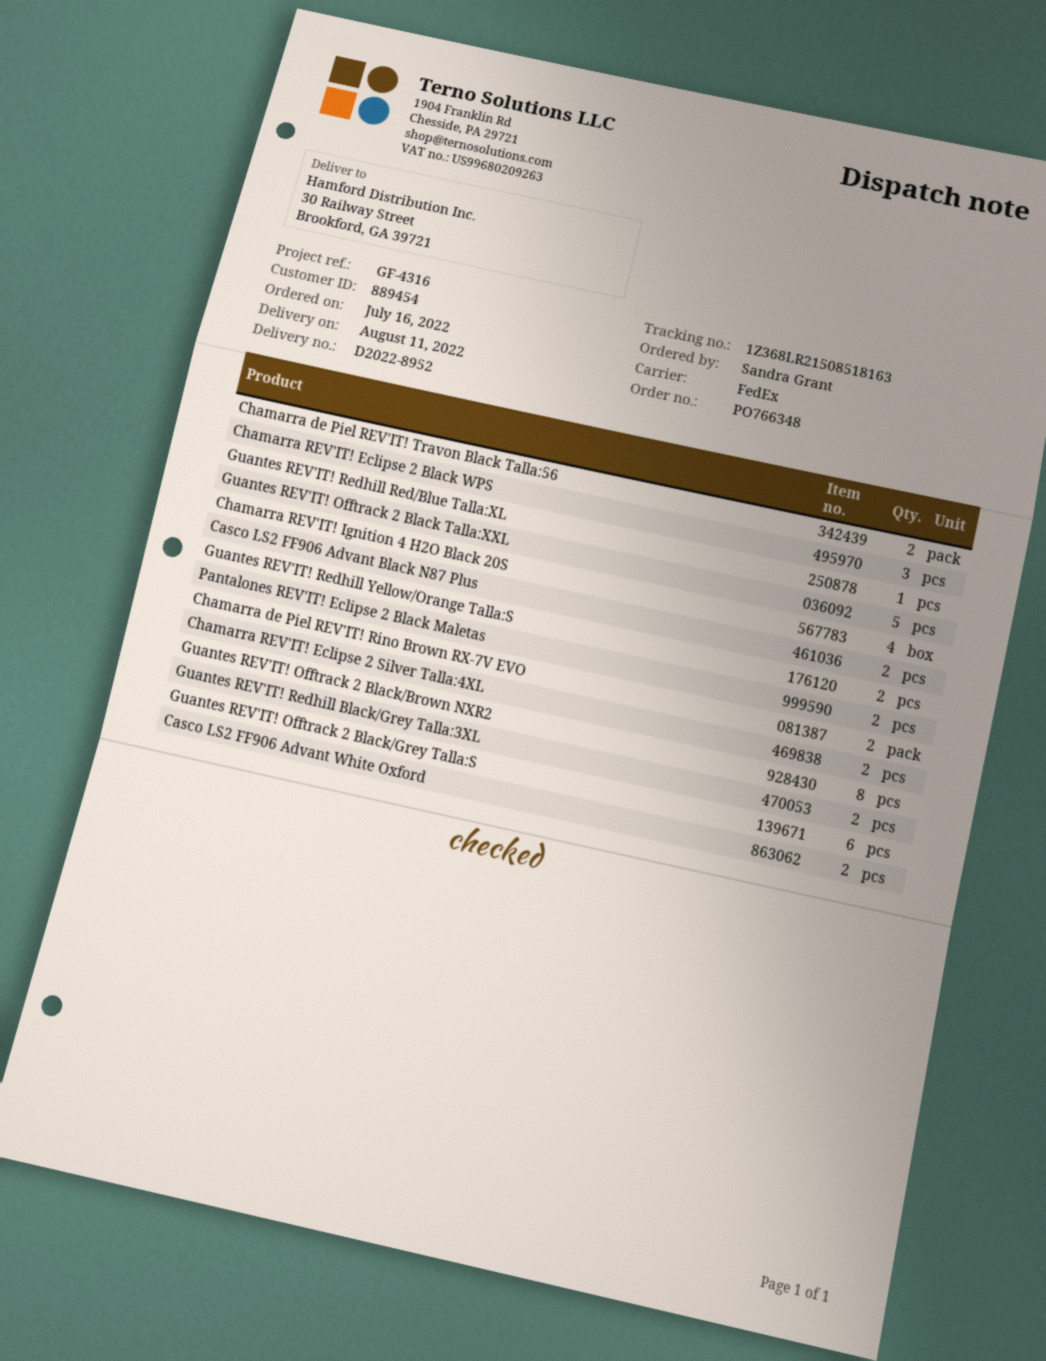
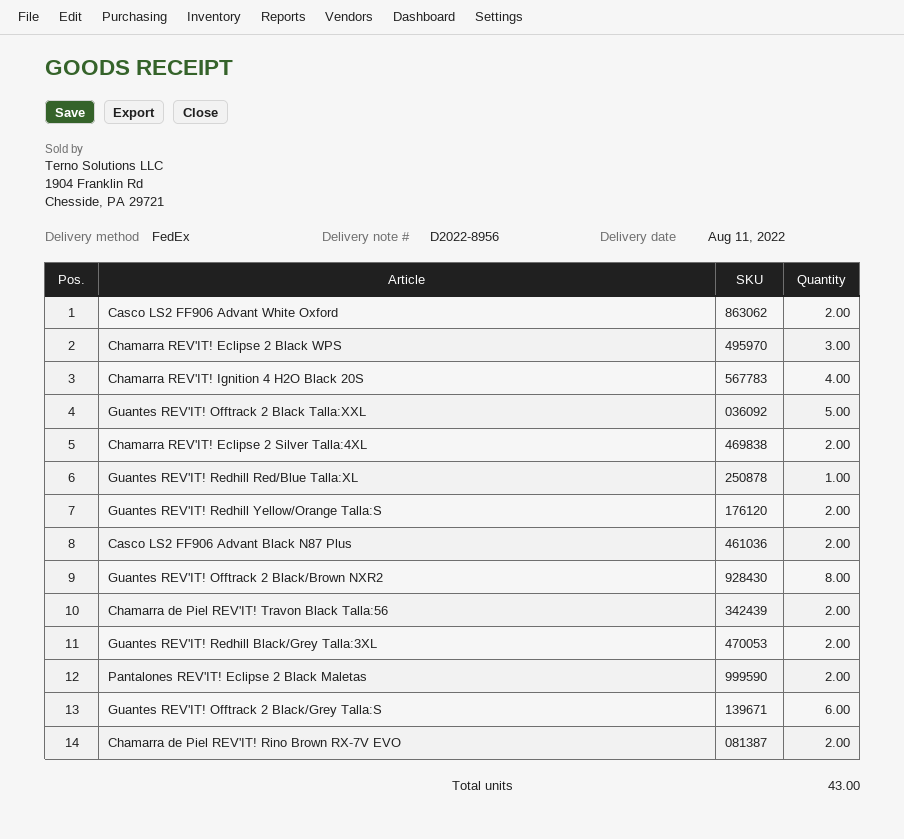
delivery note number: D2022-8952 -> D2022-8956

